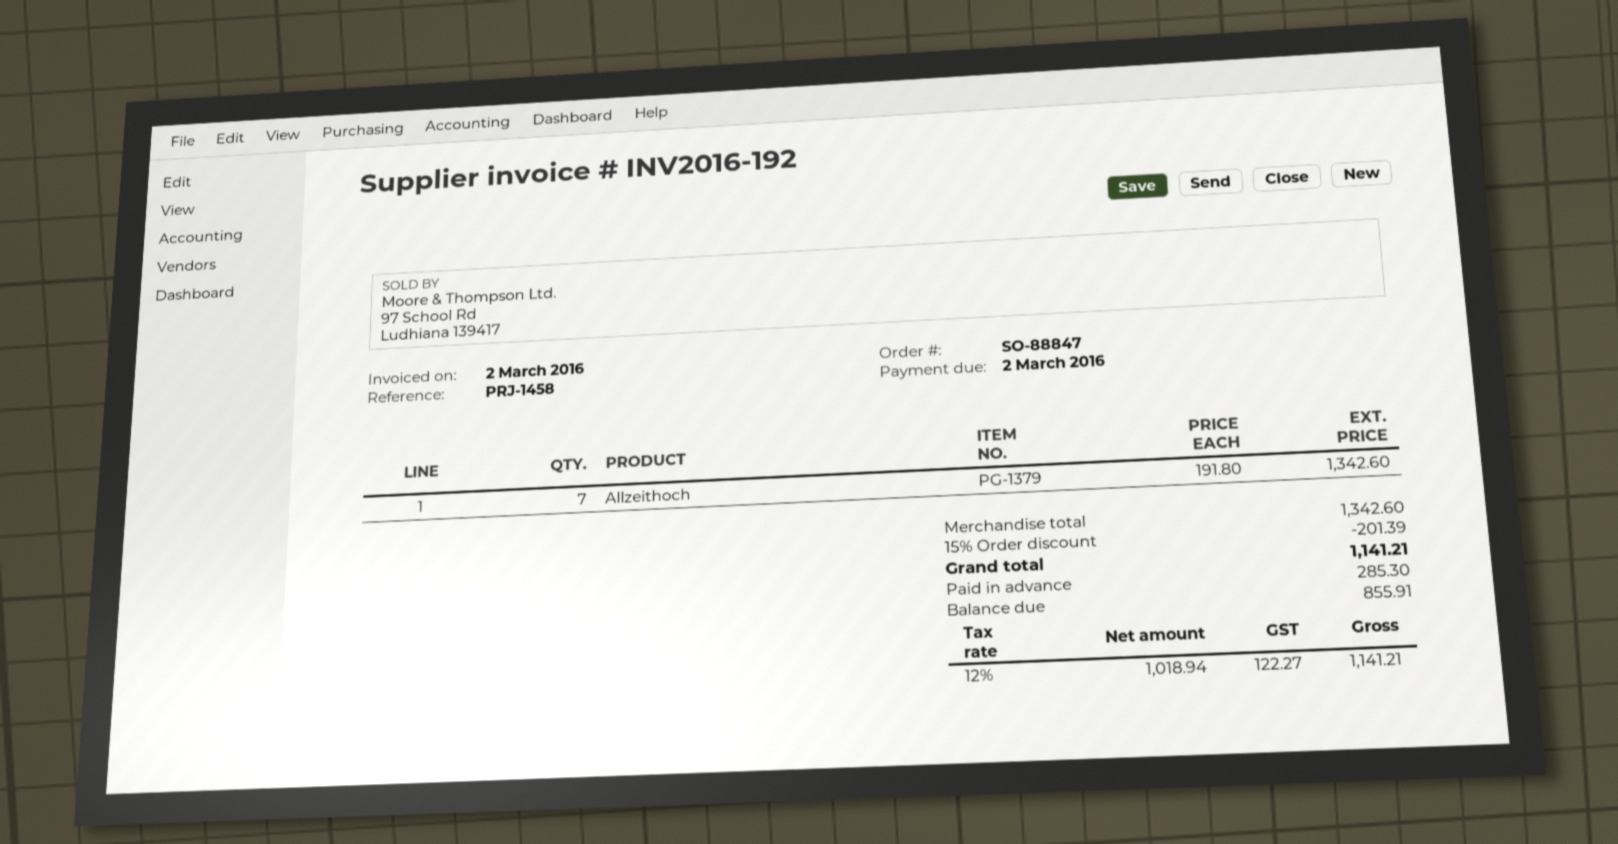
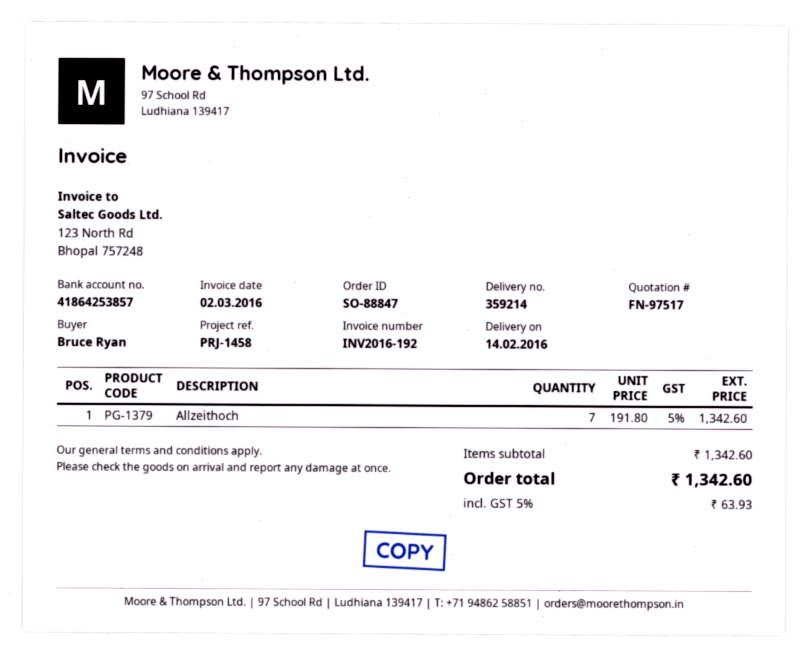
discount: 15% = 201.39 -> none
tax: 12% = 122.27 -> 5% = 63.93
total: 1141.21 -> 1342.60

